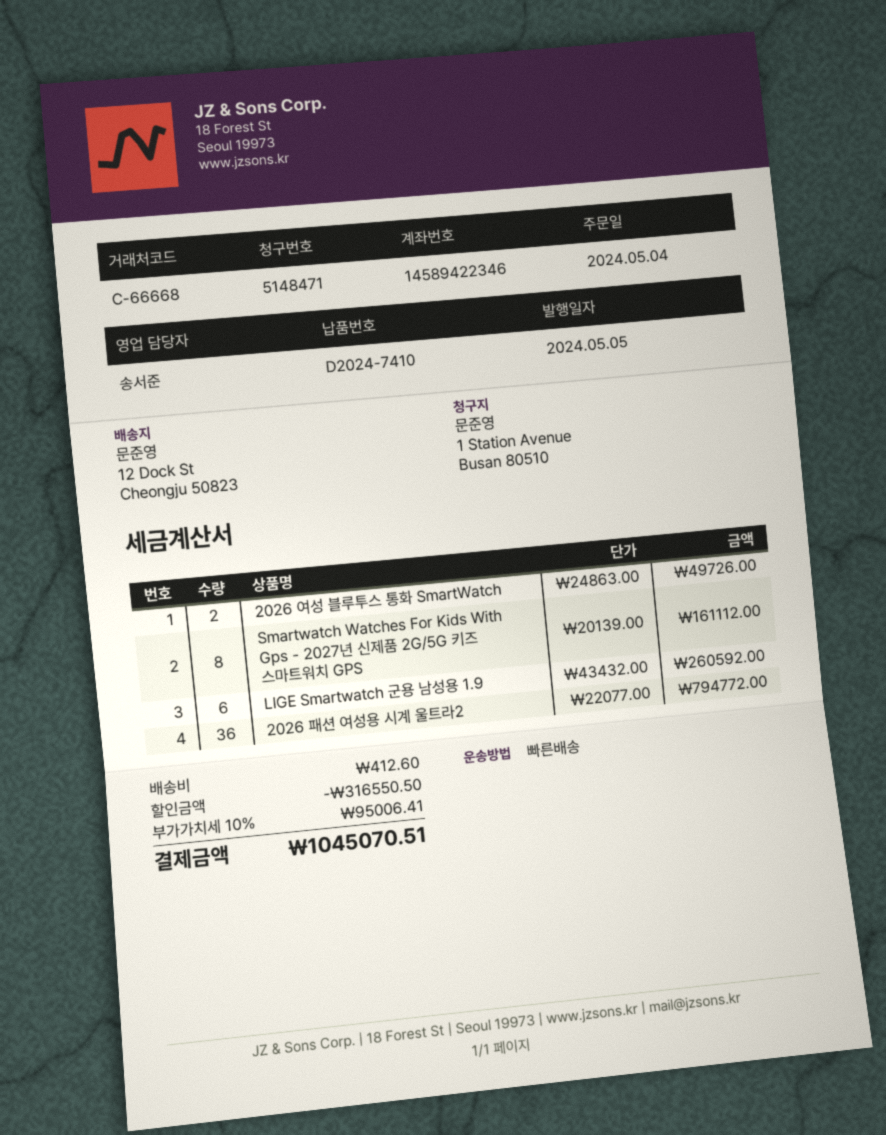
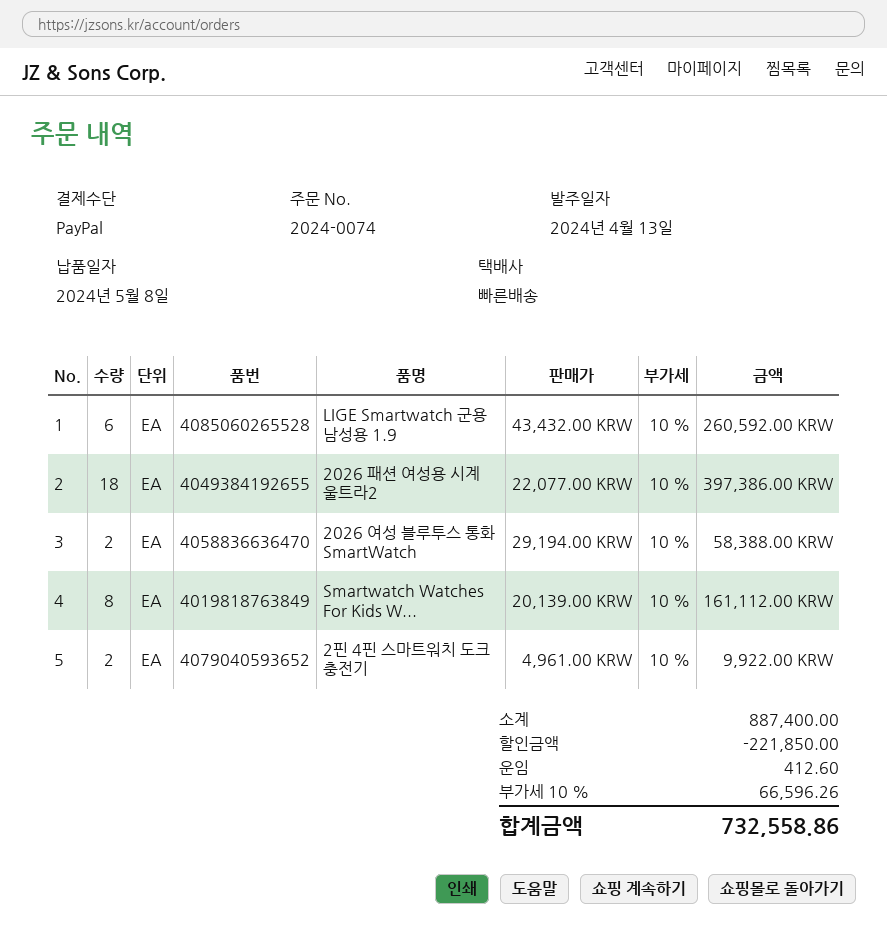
order date: 2024-05-04 -> 2024-04-13
2026 여성 블루투스 통화 SmartWatch: 2 x 24863.00 = 49726.00 -> 2 x 29194.00 = 58388.00
2026 패션 여성용 시계 울트라2: 36 x 22077.00 = 794772.00 -> 18 x 22077.00 = 397386.00
2핀 4핀 스마트워치 도크 충전기: none -> 2 x 4961.00 = 9922.00
discount: 316550.50 -> 221850.00
tax: 10% = 95006.41 -> 10% = 66596.26
total: 1045070.51 -> 732558.86

